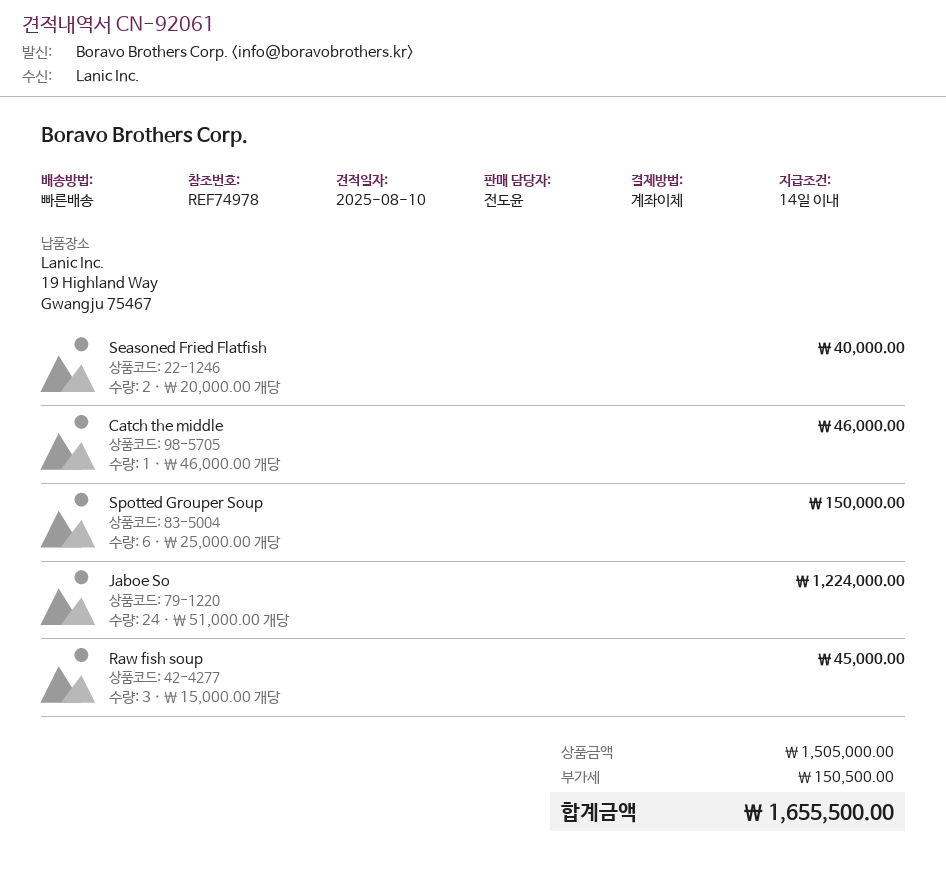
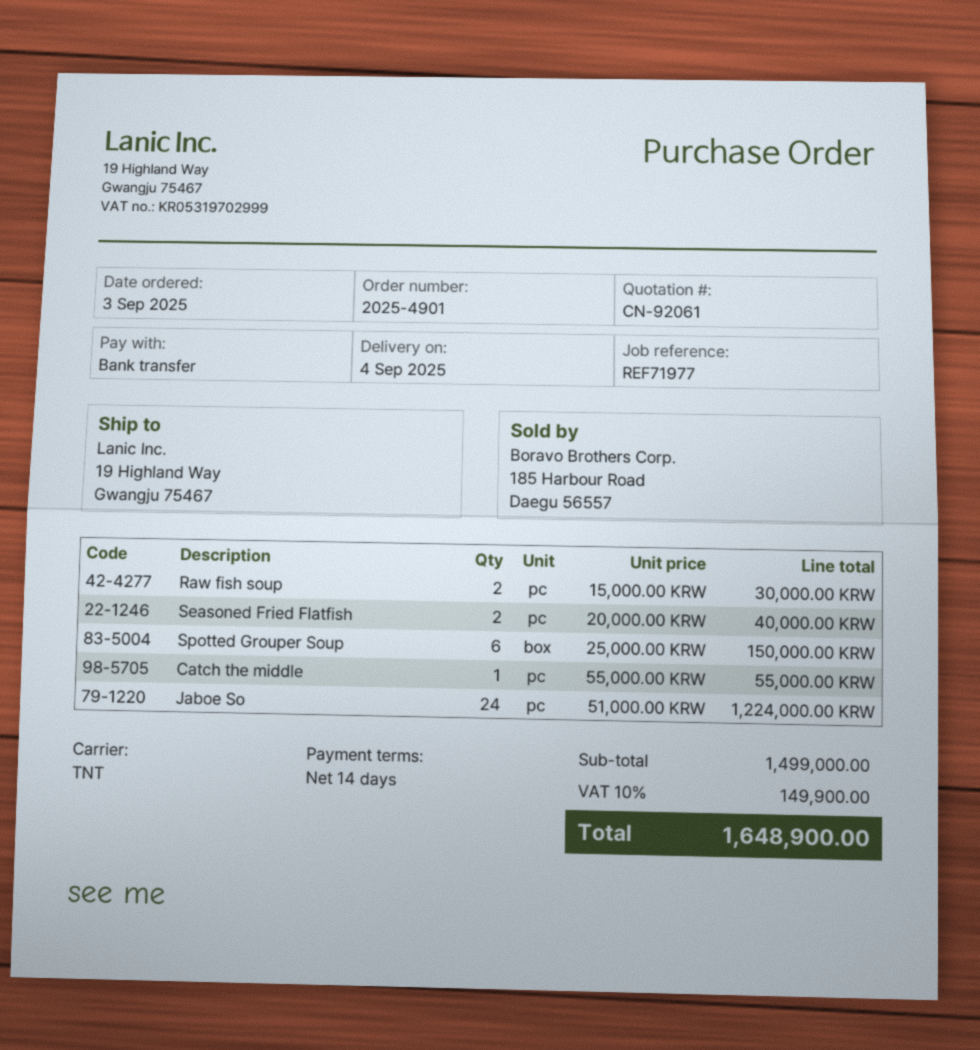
reference: REF74978 -> REF71977
shipping method: express -> TNT
Catch the middle: 1 x 46000.00 = 46000.00 -> 1 x 55000.00 = 55000.00
Raw fish soup: 3 x 15000.00 = 45000.00 -> 2 x 15000.00 = 30000.00
subtotal: 1505000.00 -> 1499000.00
tax: 150500.00 -> 149900.00
total: 1655500.00 -> 1648900.00

